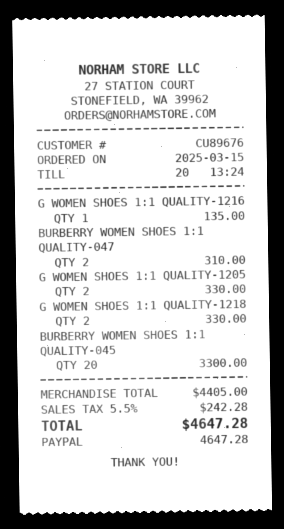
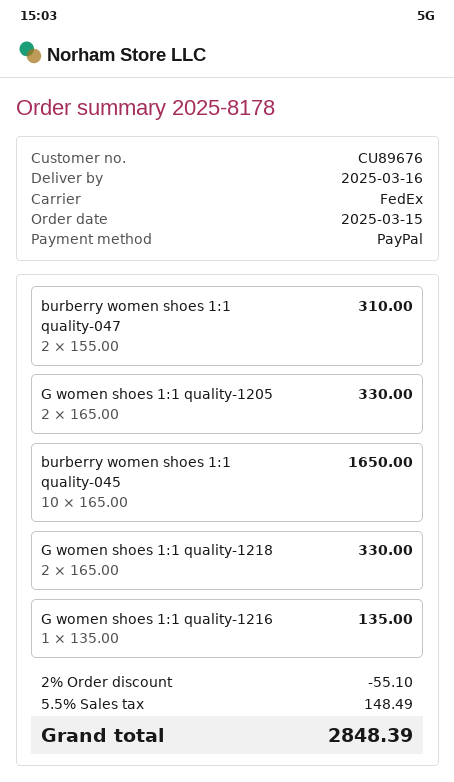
BURBERRY WOMEN SHOES 1:1 QUALITY-045: 20 for 3300.00 -> 10 for 1650.00
discount: none -> 2% = 55.10
tax: 5.5% = 242.28 -> 5.5% = 148.49
total: 4647.28 -> 2848.39

